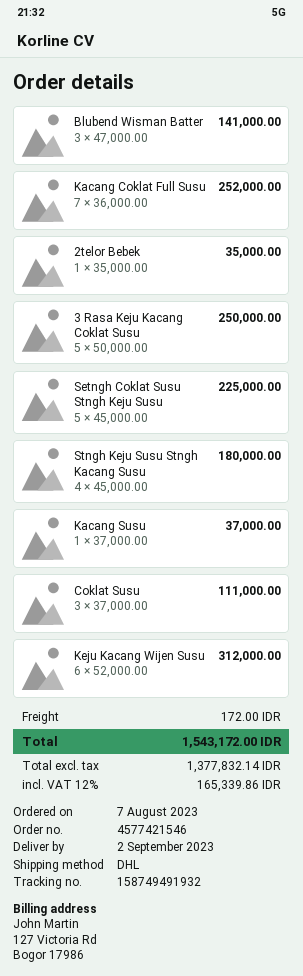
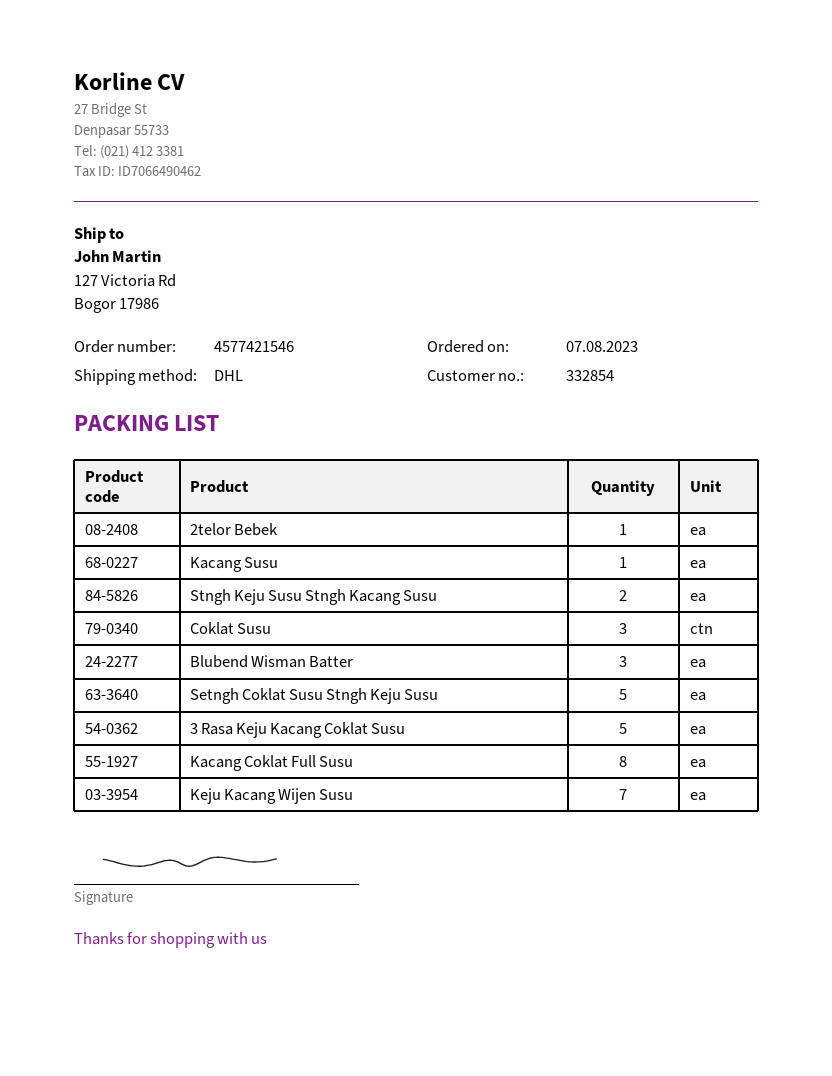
Kacang Coklat Full Susu: 7 -> 8
Stngh Keju Susu Stngh Kacang Susu: 4 -> 2
Keju Kacang Wijen Susu: 6 -> 7

